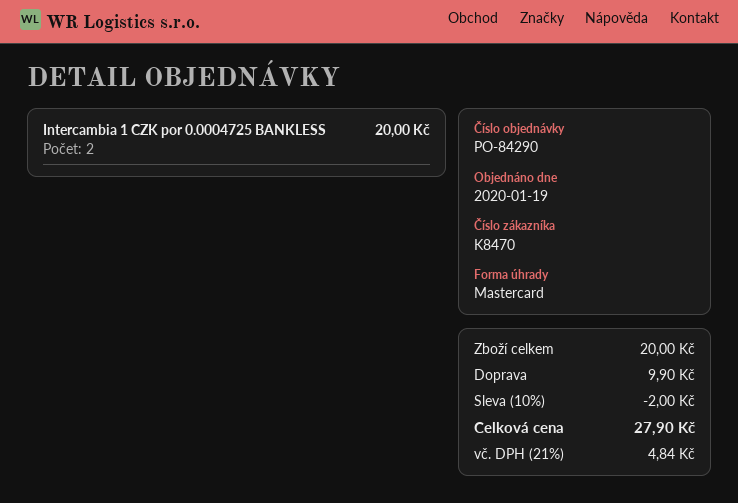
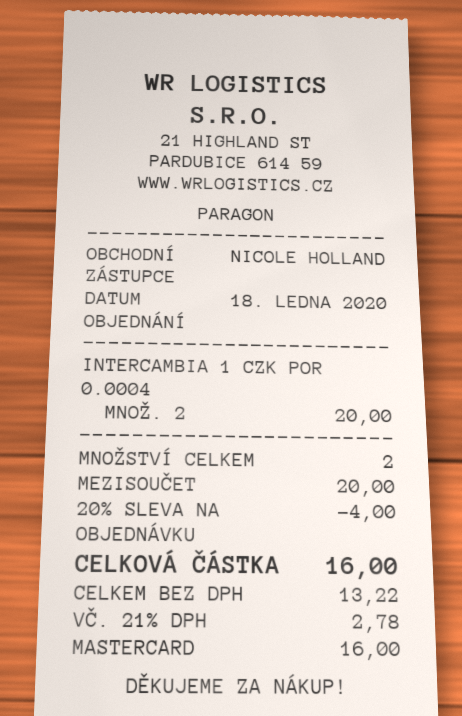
order date: 2020-01-19 -> 2020-01-18
discount: 10% = 2.00 -> 20% = 4.00
shipping: 9.90 -> none
tax: 21% = 4.84 -> 21% = 2.78
total: 27.90 -> 16.00

